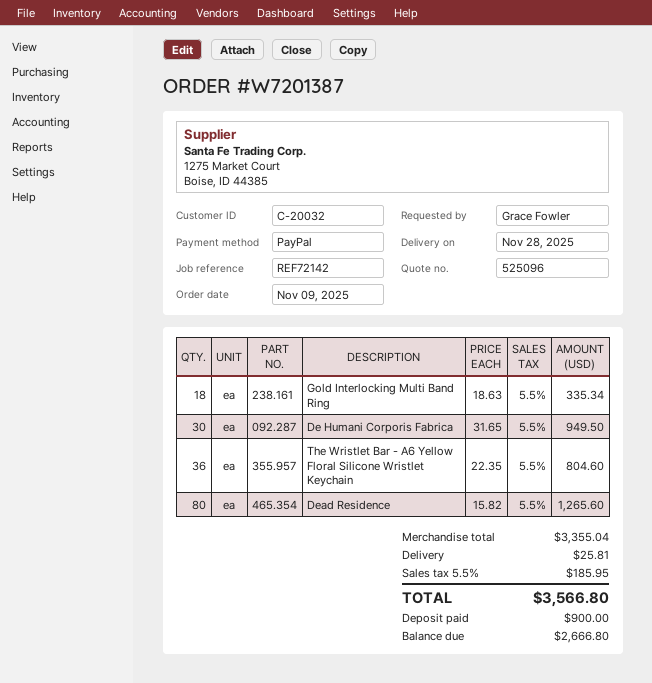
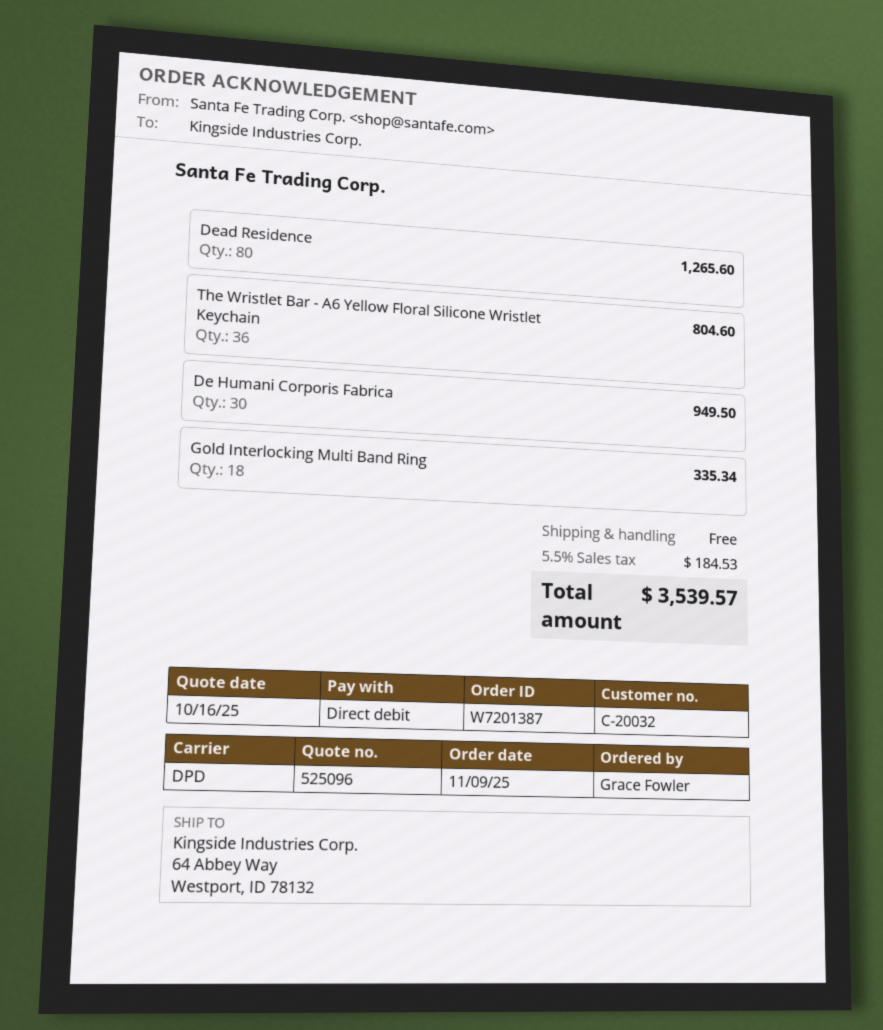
payment method: PayPal -> direct debit
shipping: 25.81 -> 0.00
tax: 5.5% = 185.95 -> 5.5% = 184.53
total: 3566.80 -> 3539.57

